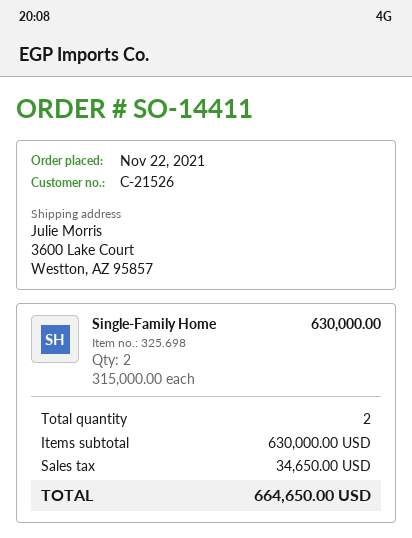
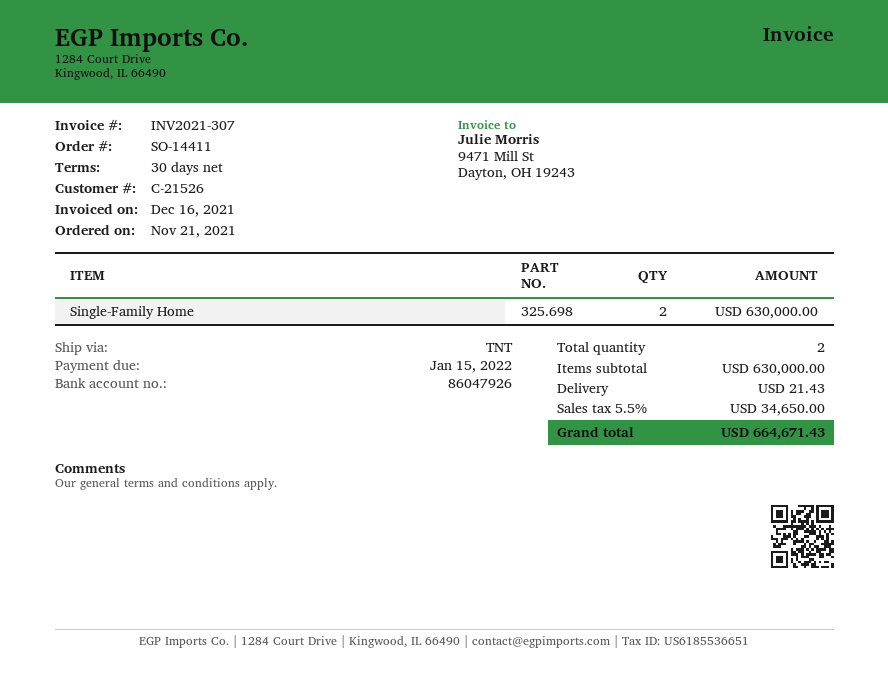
order date: 2021-11-22 -> 2021-11-21
shipping: none -> 21.43
total: 664650.00 -> 664671.43

